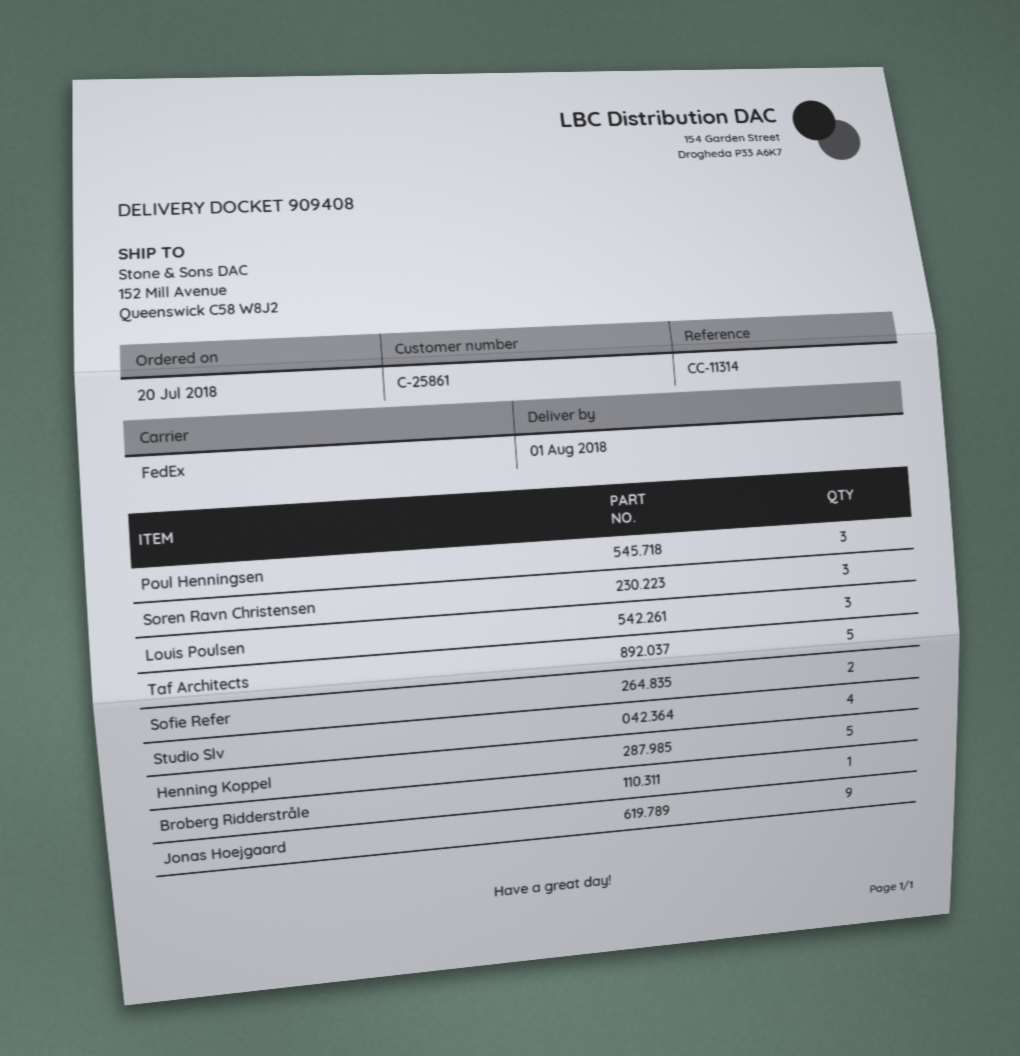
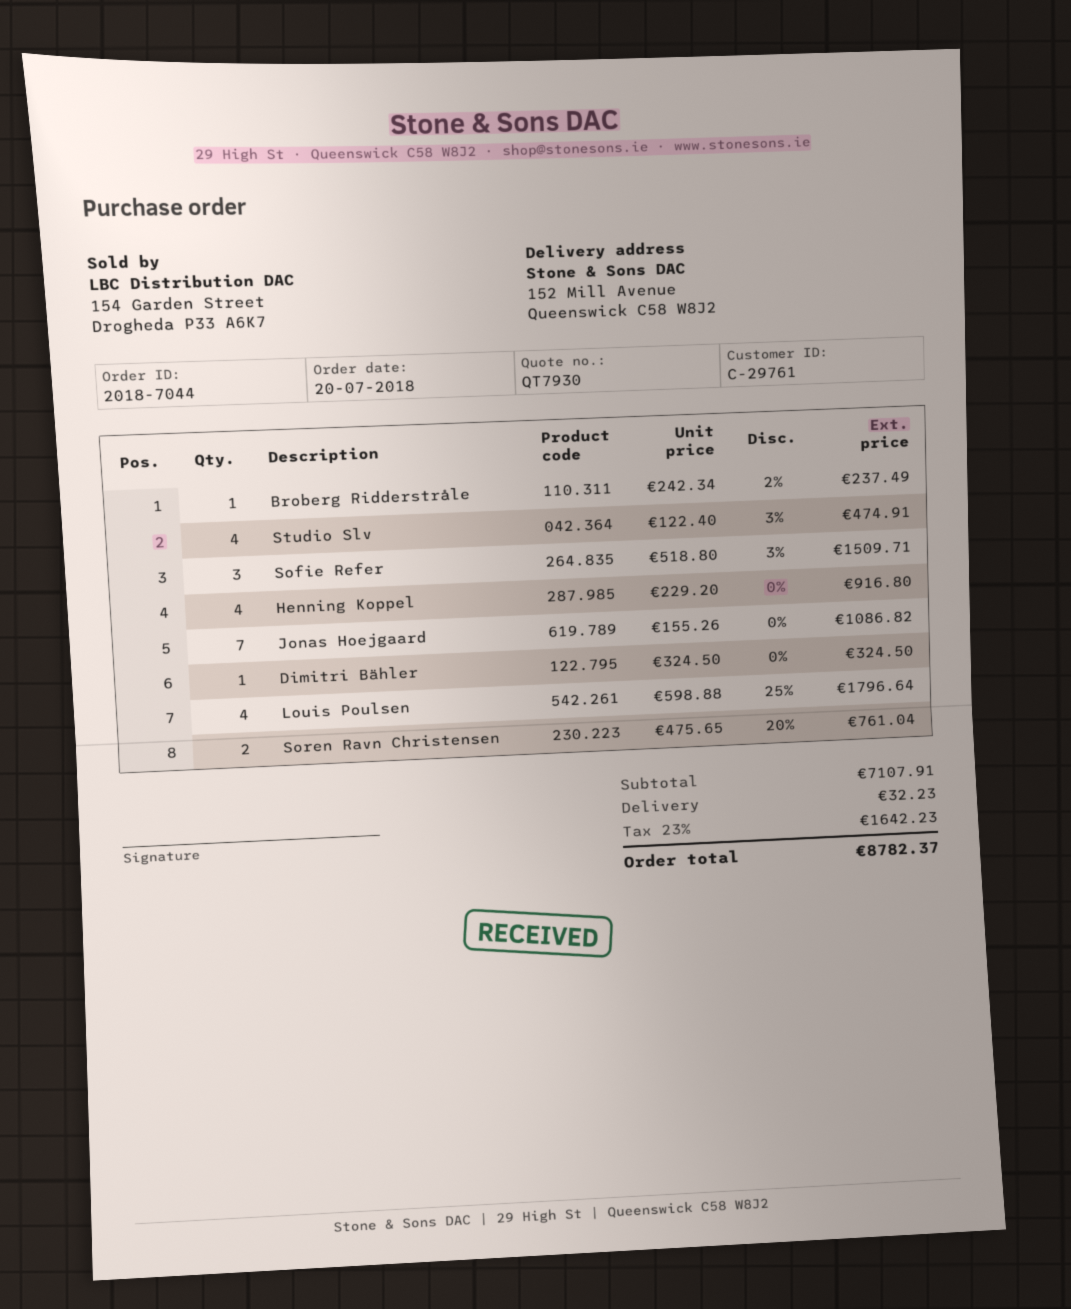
customer number: C-25861 -> C-29761
Poul Henningsen: 3 -> none
Soren Ravn Christensen: 3 -> 2
Louis Poulsen: 3 -> 4
Taf Architects: 5 -> none
Sofie Refer: 2 -> 3
Henning Koppel: 5 -> 4
Jonas Hoejgaard: 9 -> 7
Dimitri Bähler: none -> 1

